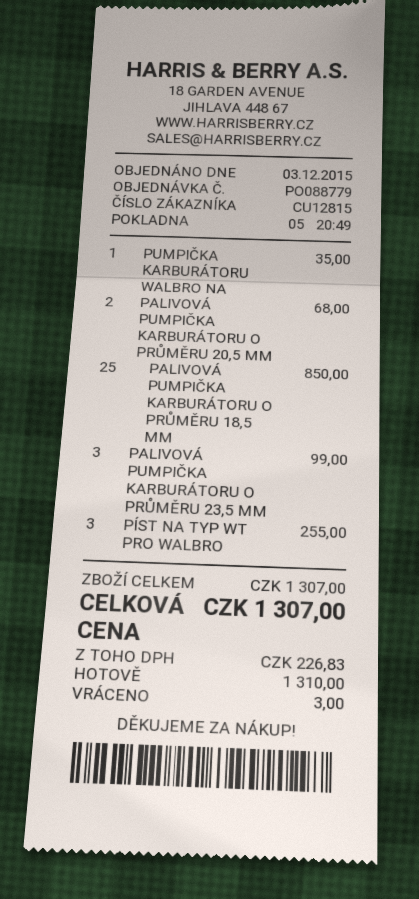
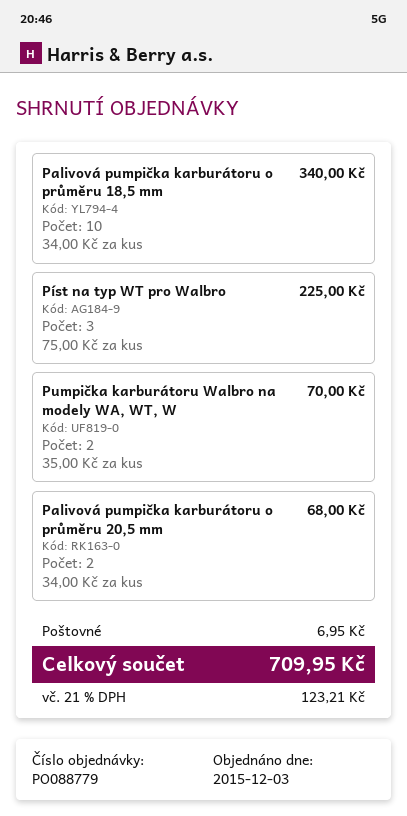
PUMPIČKA KARBURÁTORU WALBRO NA: 1 for 35.00 -> 2 for 70.00
PALIVOVÁ PUMPIČKA KARBURÁTORU O PRŮMĚRU 18,5 MM: 25 for 850.00 -> 10 for 340.00
PALIVOVÁ PUMPIČKA KARBURÁTORU O PRŮMĚRU 23,5 MM: 3 for 99.00 -> none
PÍST NA TYP WT PRO WALBRO: 3 for 255.00 -> 3 for 225.00
shipping: none -> 6.95
tax: 226.83 -> 123.21
total: 1307.00 -> 709.95

